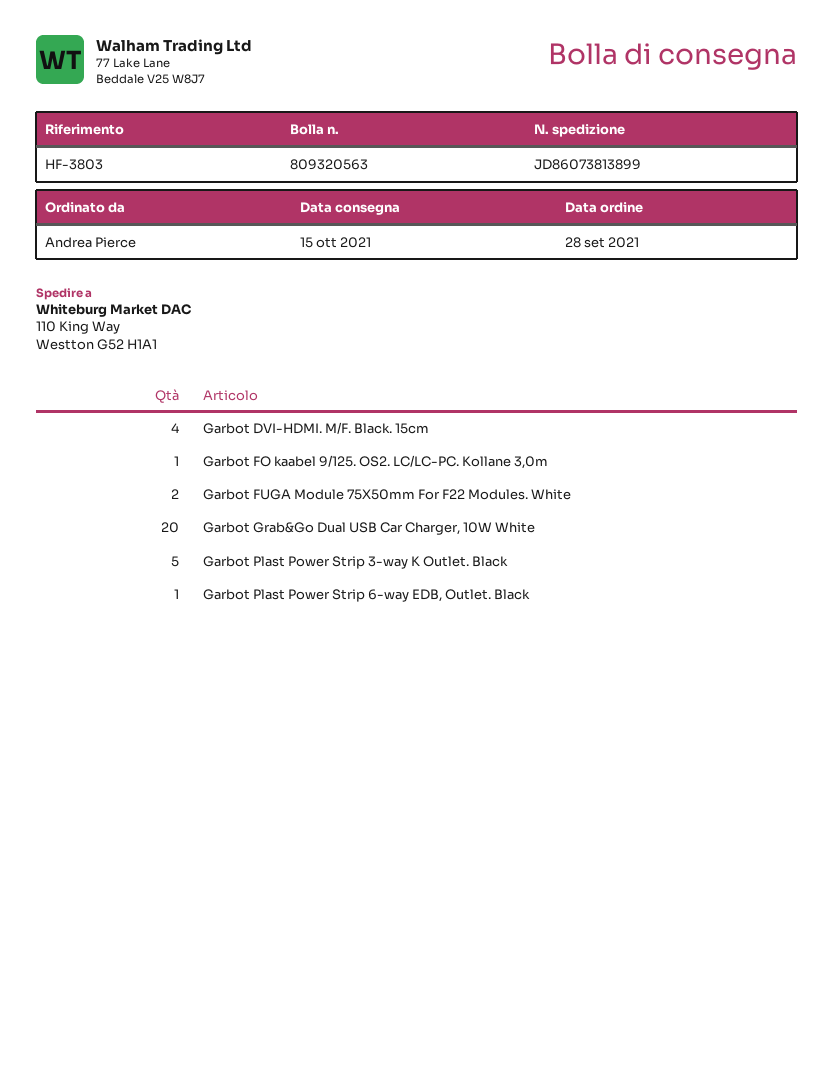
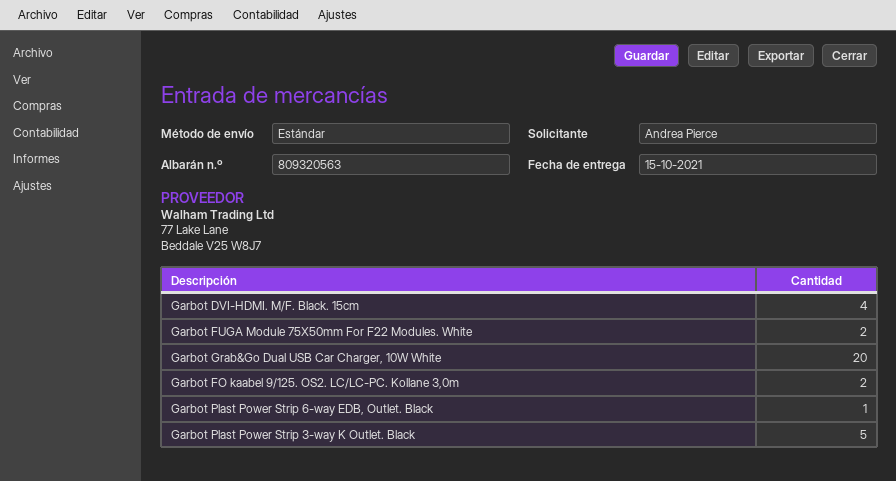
Garbot FO kaabel 9/125. OS2. LC/LC-PC. Kollane 3,0m: 1 -> 2

